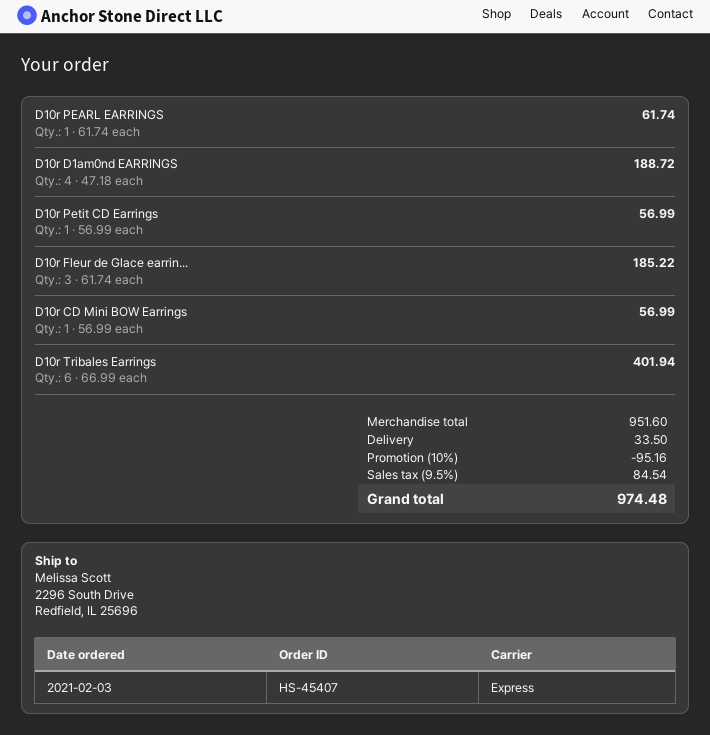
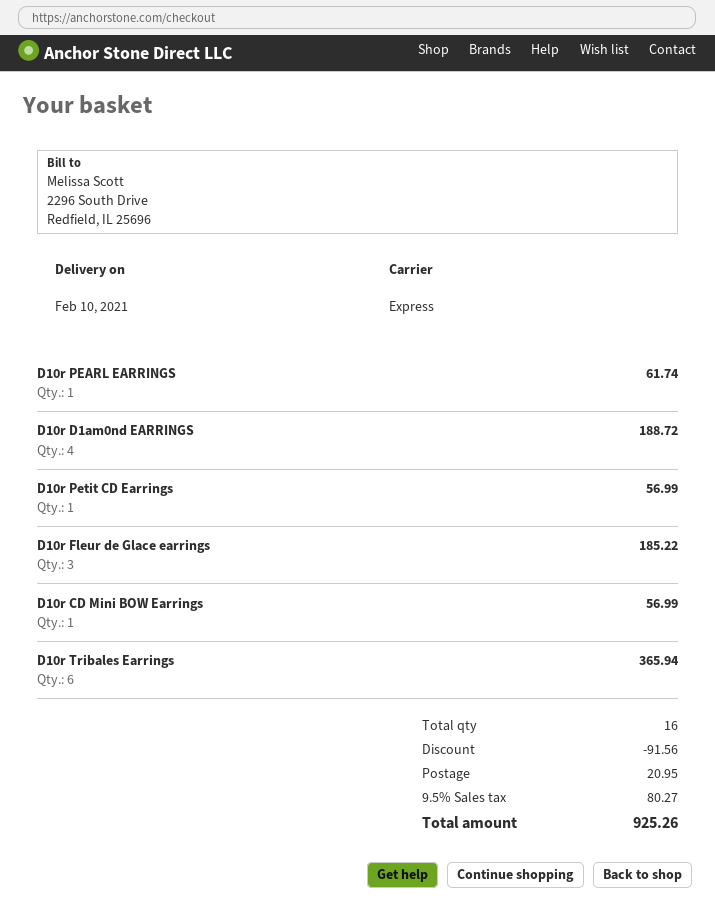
D10r Tribales Earrings: 6 for 401.94 -> 6 for 365.94
discount: 95.16 -> 91.56
shipping: 33.50 -> 20.95
tax: 9.5% = 84.54 -> 9.5% = 80.27
total: 974.48 -> 925.26

